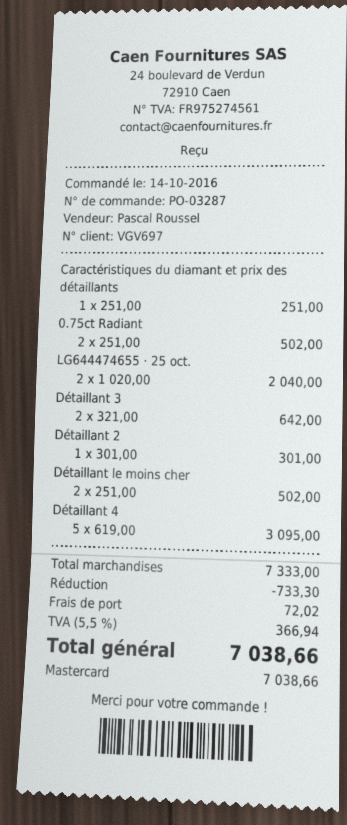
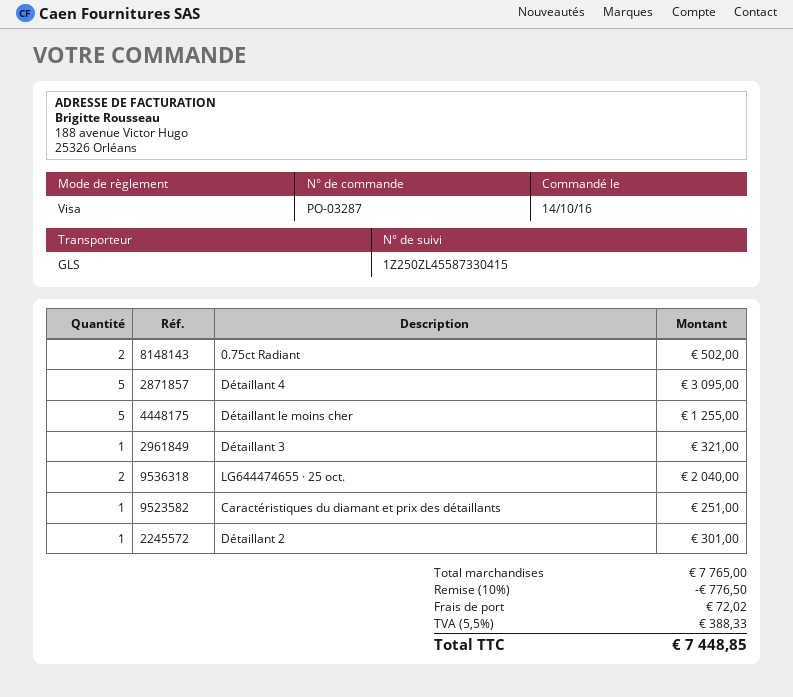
payment method: Mastercard -> Visa
Détaillant 3: 2 for 642.00 -> 1 for 321.00
Détaillant le moins cher: 2 for 502.00 -> 5 for 1255.00
subtotal: 7333.00 -> 7765.00
discount: 733.30 -> 776.50
tax: 5.5% = 366.94 -> 5.5% = 388.33
total: 7038.66 -> 7448.85

